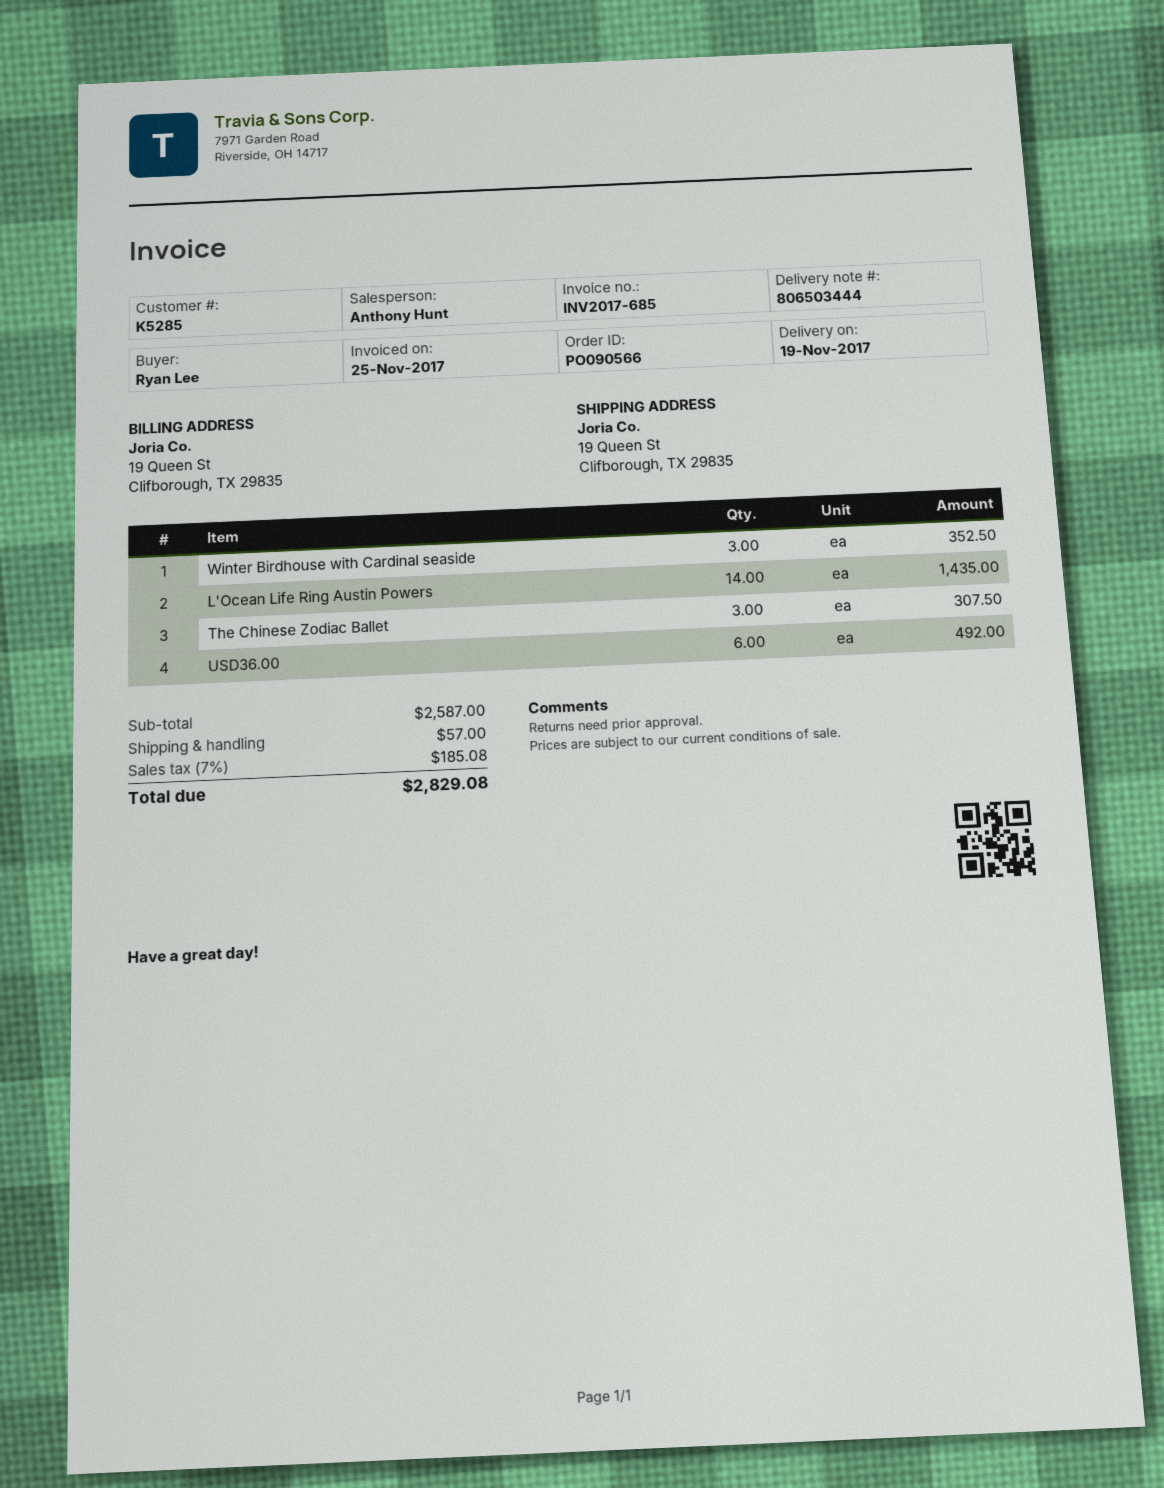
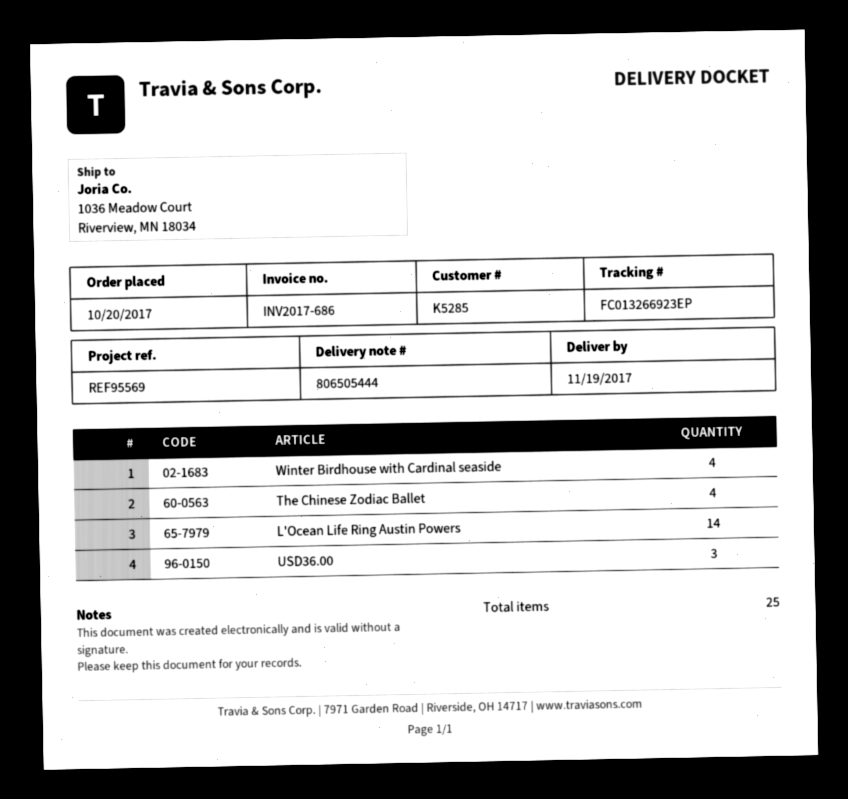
delivery note number: 806503444 -> 806505444
invoice number: INV2017-685 -> INV2017-686
ship to: 19 Queen St, Clifborough, TX 29835 -> 1036 Meadow Court, Riverview, MN 18034
Winter Birdhouse with Cardinal seaside: 3 -> 4
The Chinese Zodiac Ballet: 3 -> 4
USD36.00: 6 -> 3

